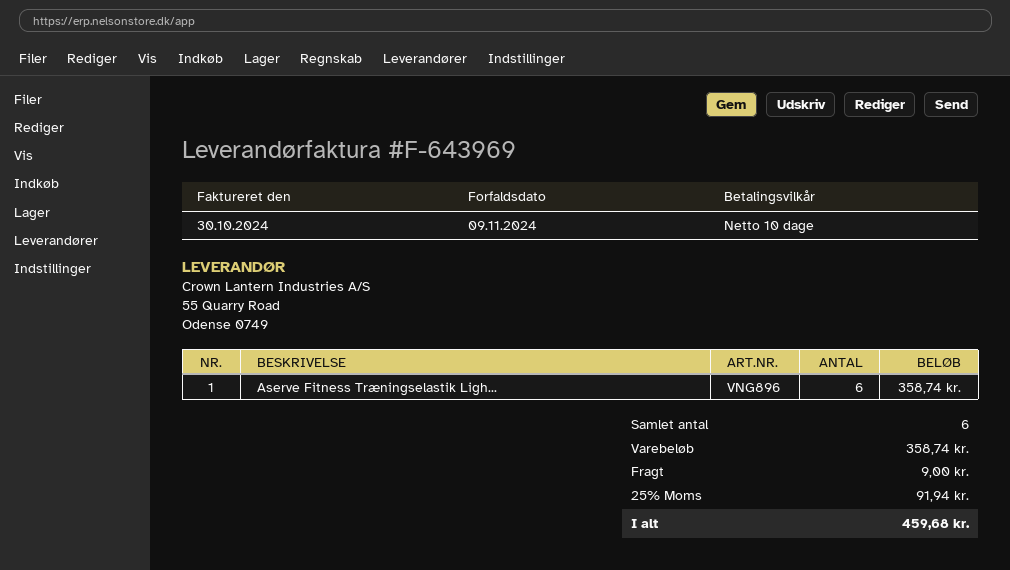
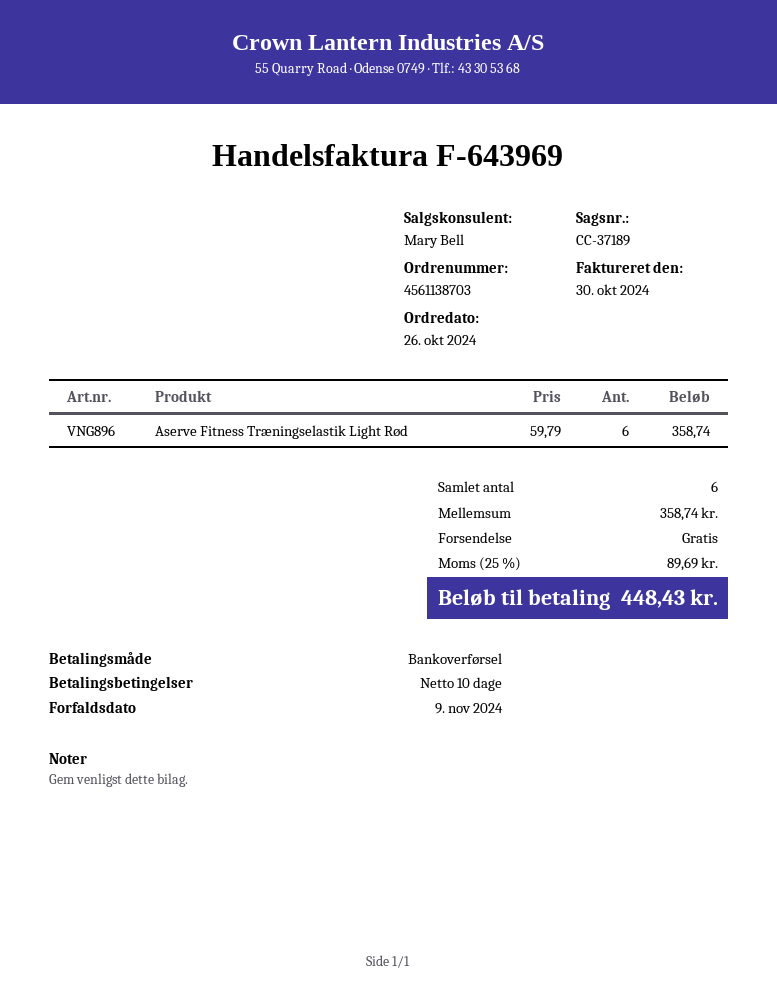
shipping: 9.00 -> 0.00
tax: 25% = 91.94 -> 25% = 89.69
total: 459.68 -> 448.43

